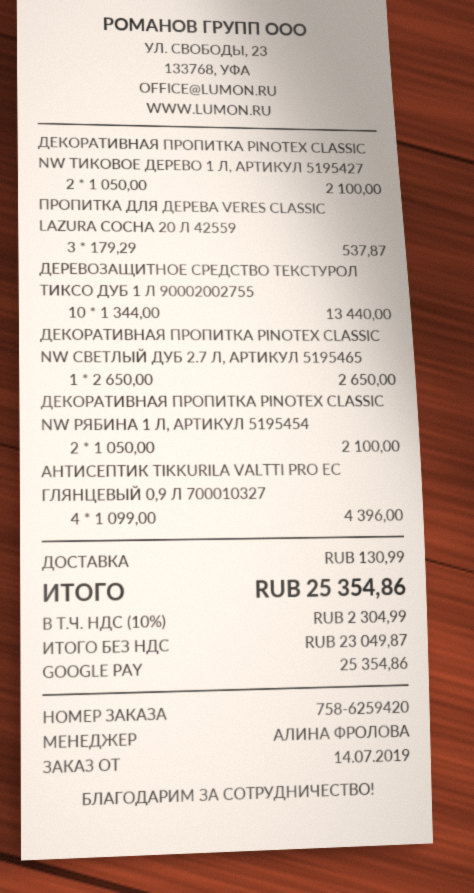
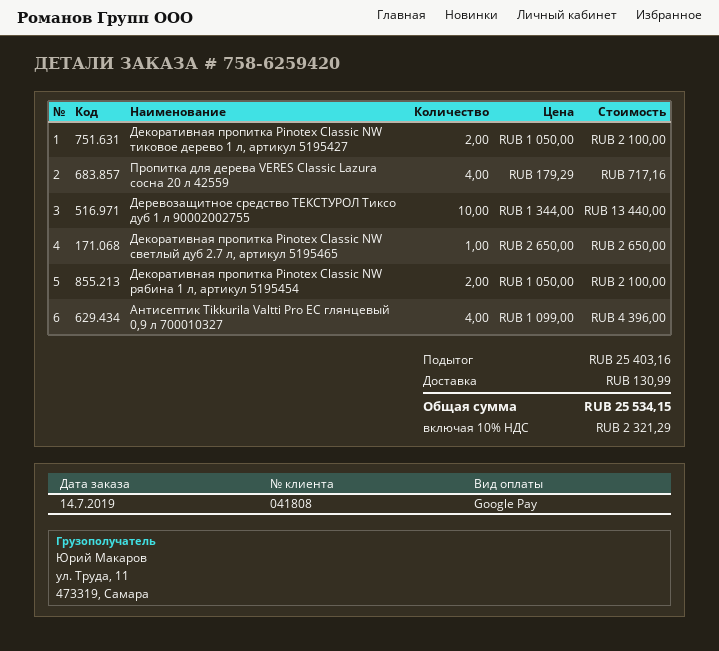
ПРОПИТКА ДЛЯ ДЕРЕВА VERES CLASSIC LAZURA СОСНА 20 Л 42559: 3 x 179.29 = 537.87 -> 4 x 179.29 = 717.16
tax: 10% = 2304.99 -> 10% = 2321.29
total: 25354.86 -> 25534.15

